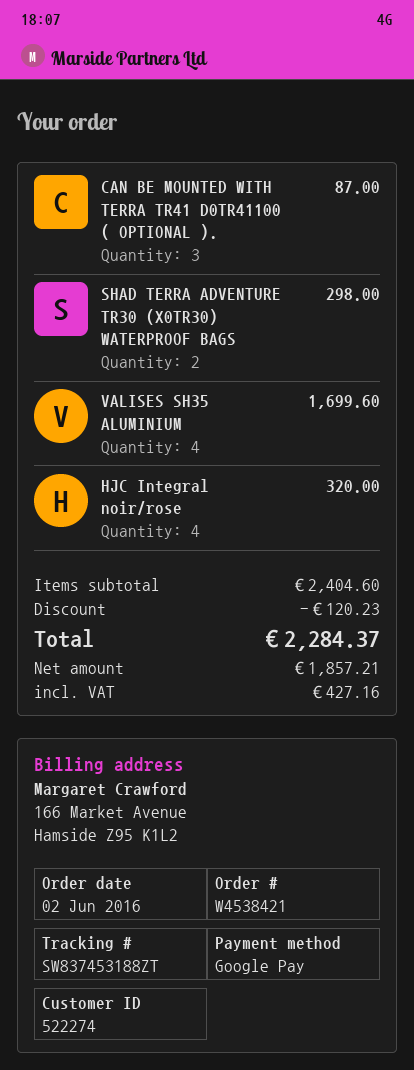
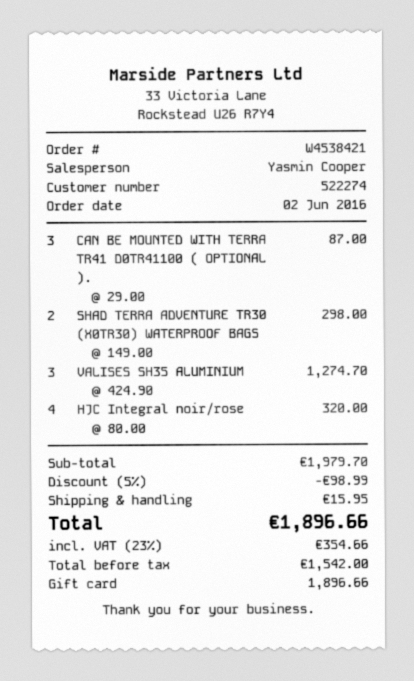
payment method: Google Pay -> gift card
VALISES SH35 ALUMINIUM: 4 for 1699.60 -> 3 for 1274.70
subtotal: 2404.60 -> 1979.70
discount: 120.23 -> 98.99
shipping: none -> 15.95
net: 1857.21 -> 1542.00
tax: 427.16 -> 354.66
total: 2284.37 -> 1896.66

